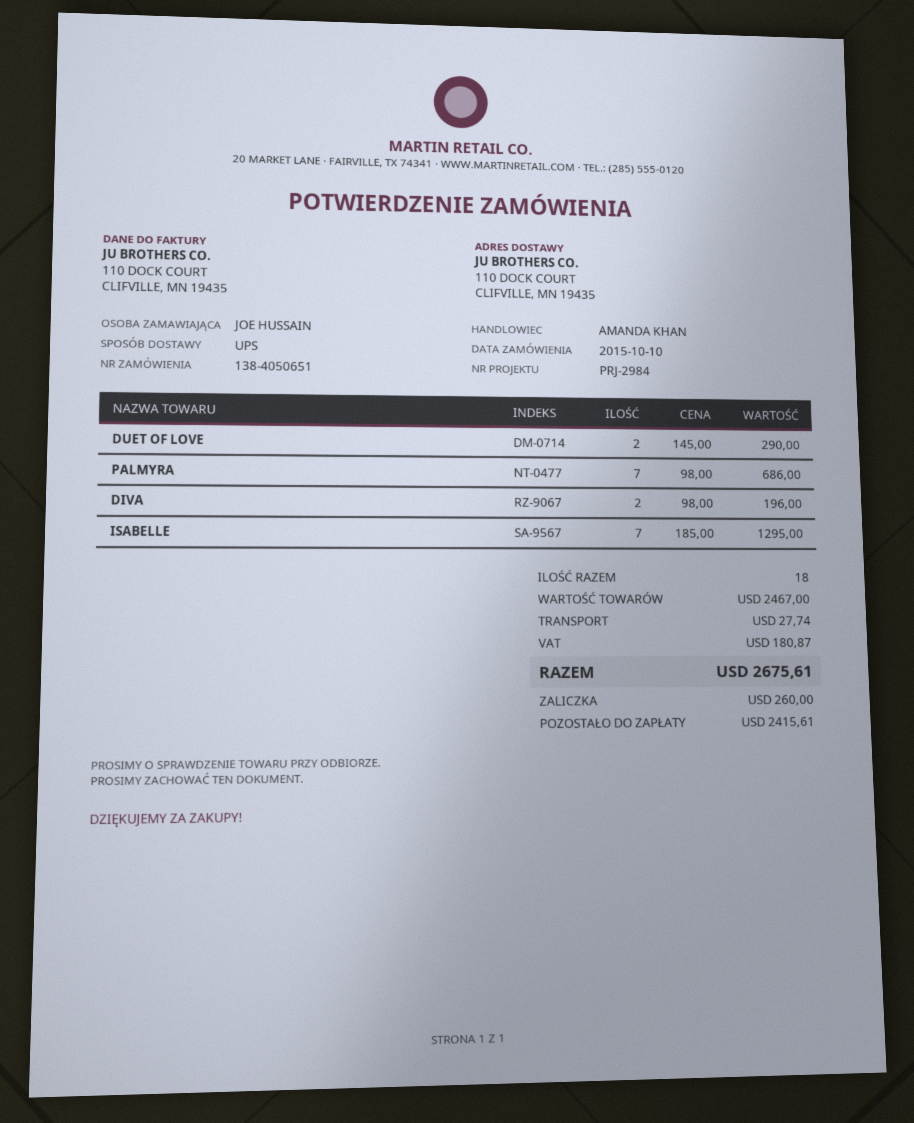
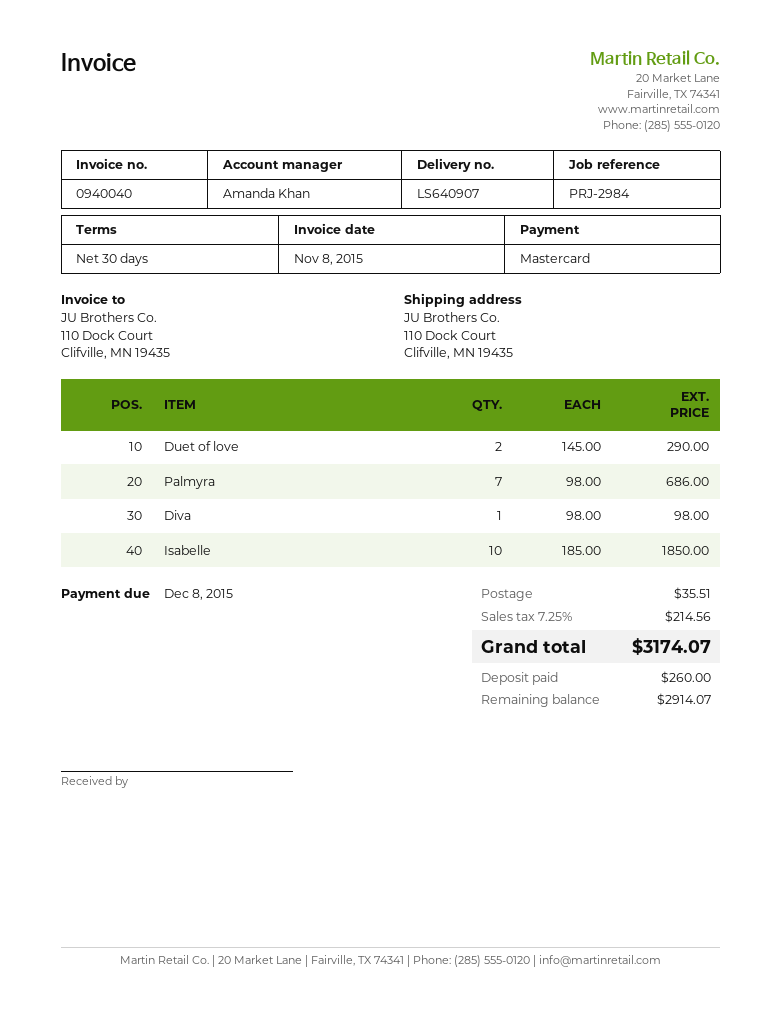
DIVA: 2 x 98.00 = 196.00 -> 1 x 98.00 = 98.00
ISABELLE: 7 x 185.00 = 1295.00 -> 10 x 185.00 = 1850.00
shipping: 27.74 -> 35.51
tax: 180.87 -> 214.56
total: 2675.61 -> 3174.07
balance: 2415.61 -> 2914.07

